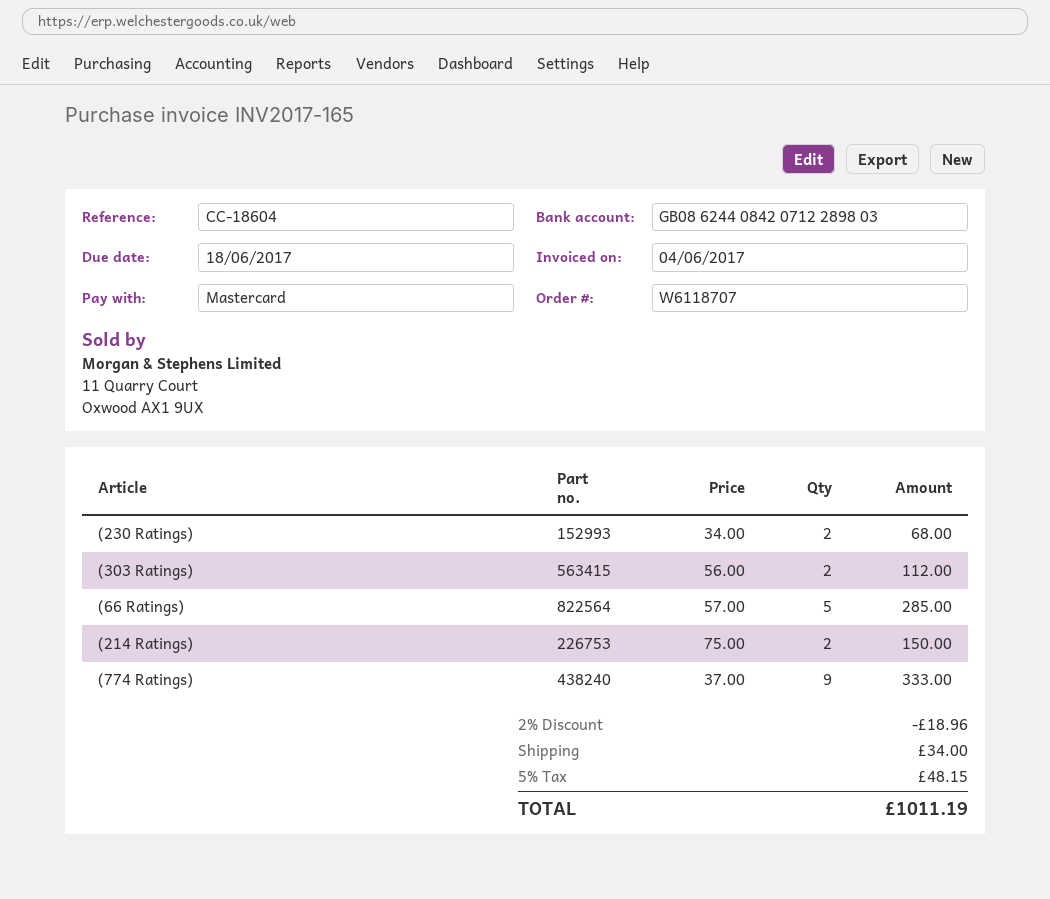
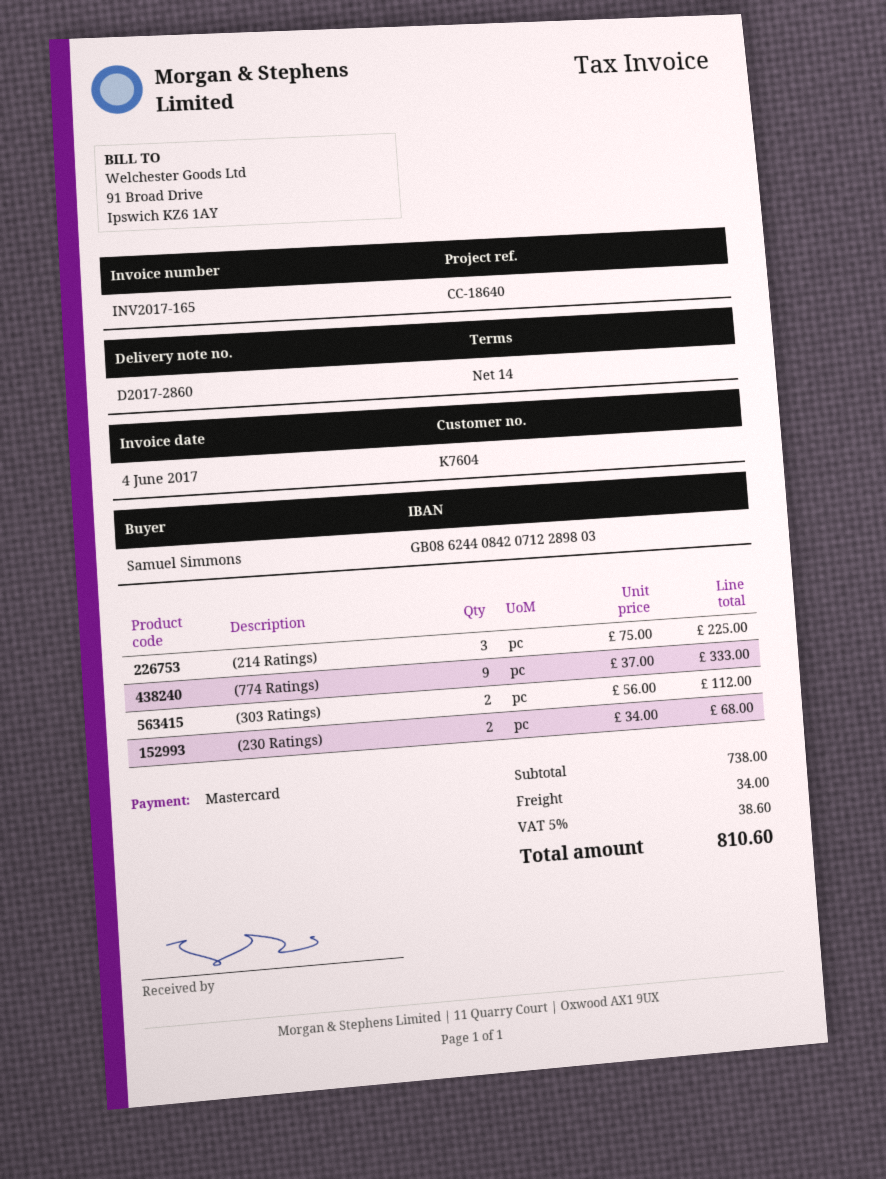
reference: CC-18604 -> CC-18640
(66 Ratings): 5 x 57.00 = 285.00 -> none
(214 Ratings): 2 x 75.00 = 150.00 -> 3 x 75.00 = 225.00
discount: 2% = 18.96 -> none
tax: 5% = 48.15 -> 5% = 38.60
total: 1011.19 -> 810.60

